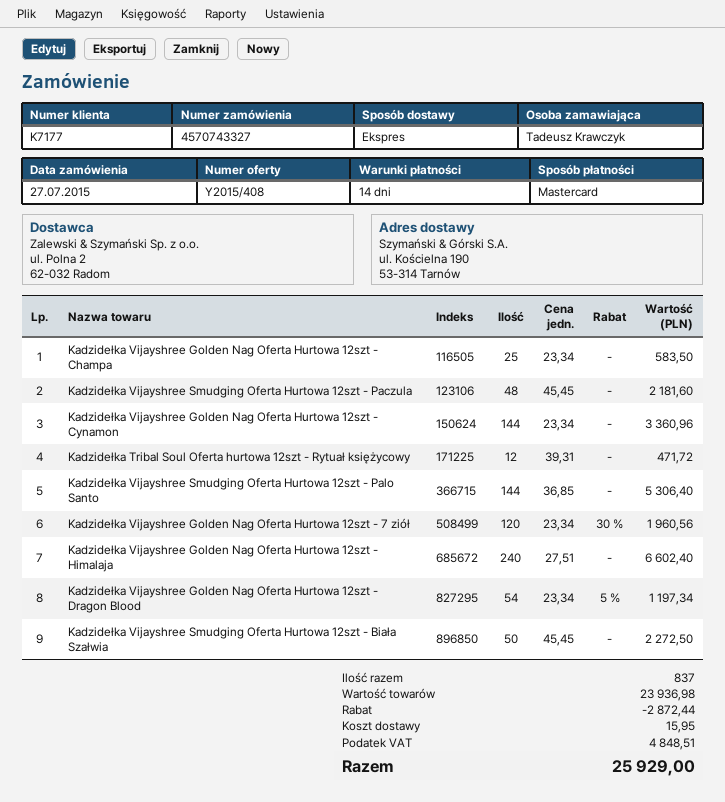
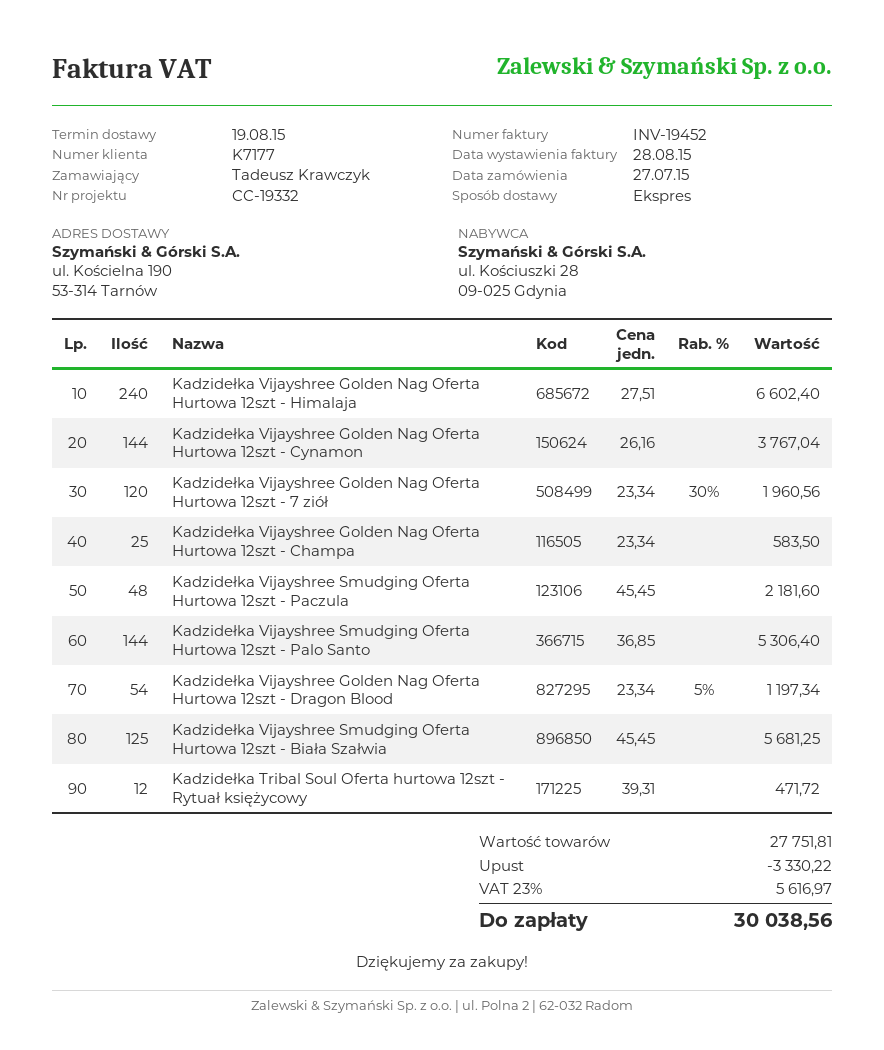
Kadzidełka Vijayshree Golden Nag Oferta Hurtowa 12szt - Cynamon: 144 x 23.34 = 3360.96 -> 144 x 26.16 = 3767.04
Kadzidełka Vijayshree Smudging Oferta Hurtowa 12szt - Biała Szałwia: 50 x 45.45 = 2272.50 -> 125 x 45.45 = 5681.25
subtotal: 23936.98 -> 27751.81
discount: 2872.44 -> 3330.22
shipping: 15.95 -> none
tax: 4848.51 -> 5616.97
total: 25929.00 -> 30038.56

